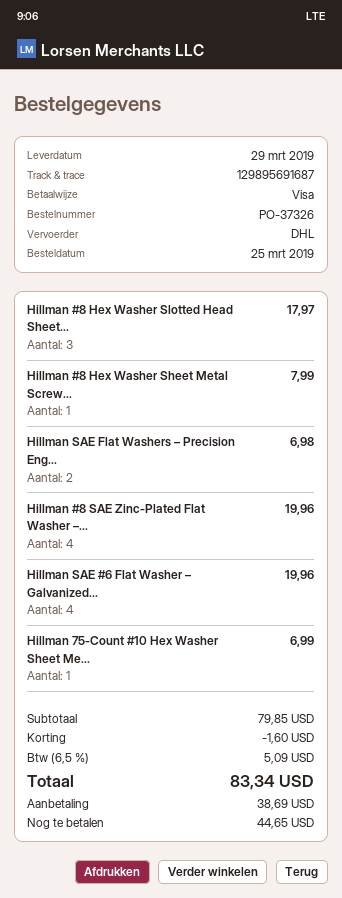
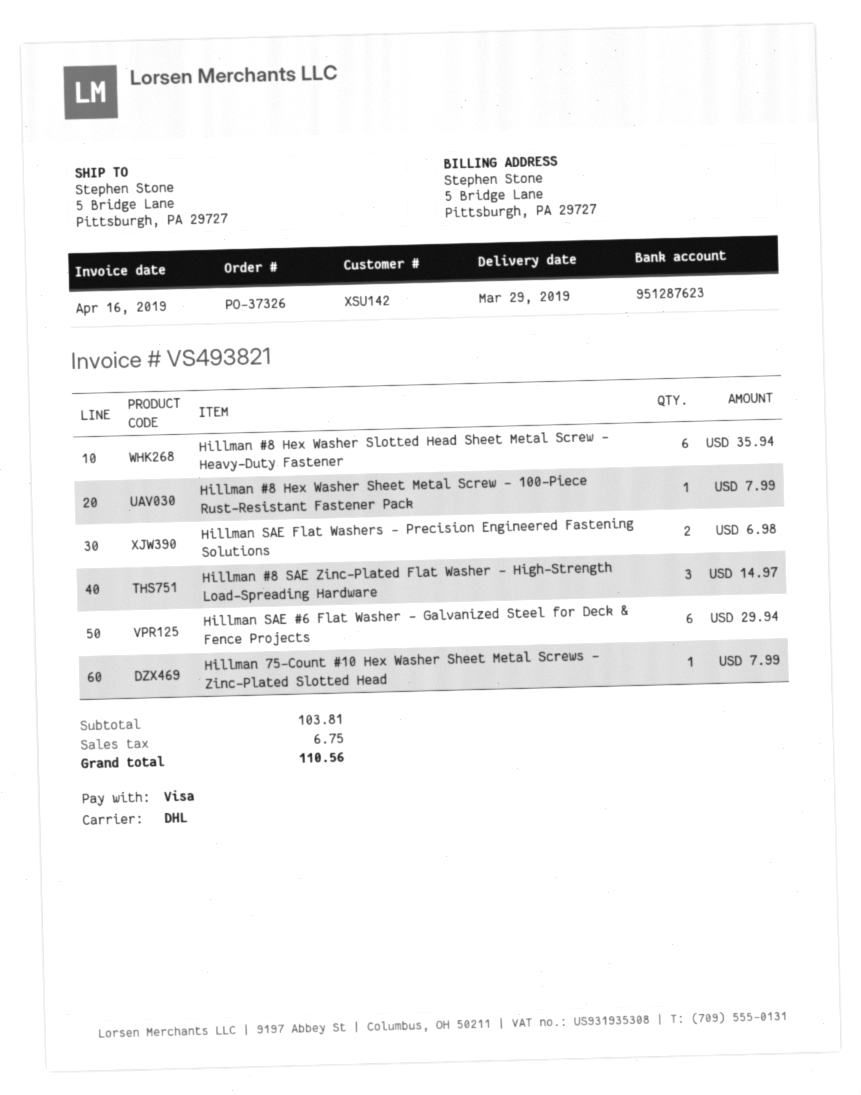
Hillman #8 Hex Washer Slotted Head Sheet...: 3 for 17.97 -> 6 for 35.94
Hillman #8 SAE Zinc‑Plated Flat Washer –...: 4 for 19.96 -> 3 for 14.97
Hillman SAE #6 Flat Washer – Galvanized...: 4 for 19.96 -> 6 for 29.94
Hillman 75‑Count #10 Hex Washer Sheet Me...: 1 for 6.99 -> 1 for 7.99
subtotal: 79.85 -> 103.81
discount: 1.60 -> none
tax: 5.09 -> 6.75
total: 83.34 -> 110.56

